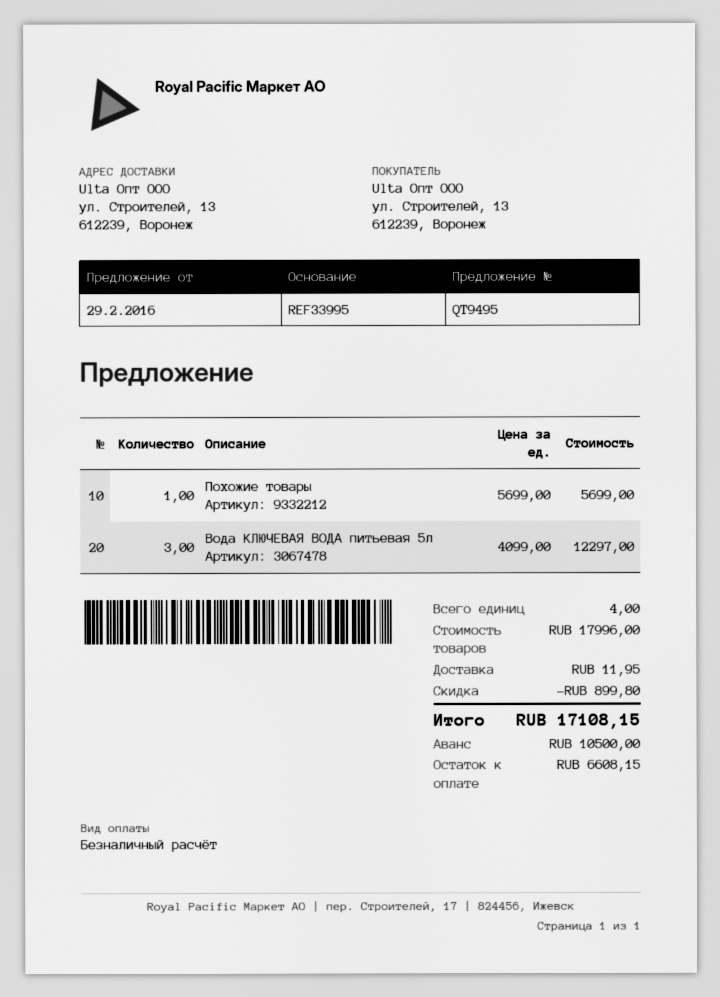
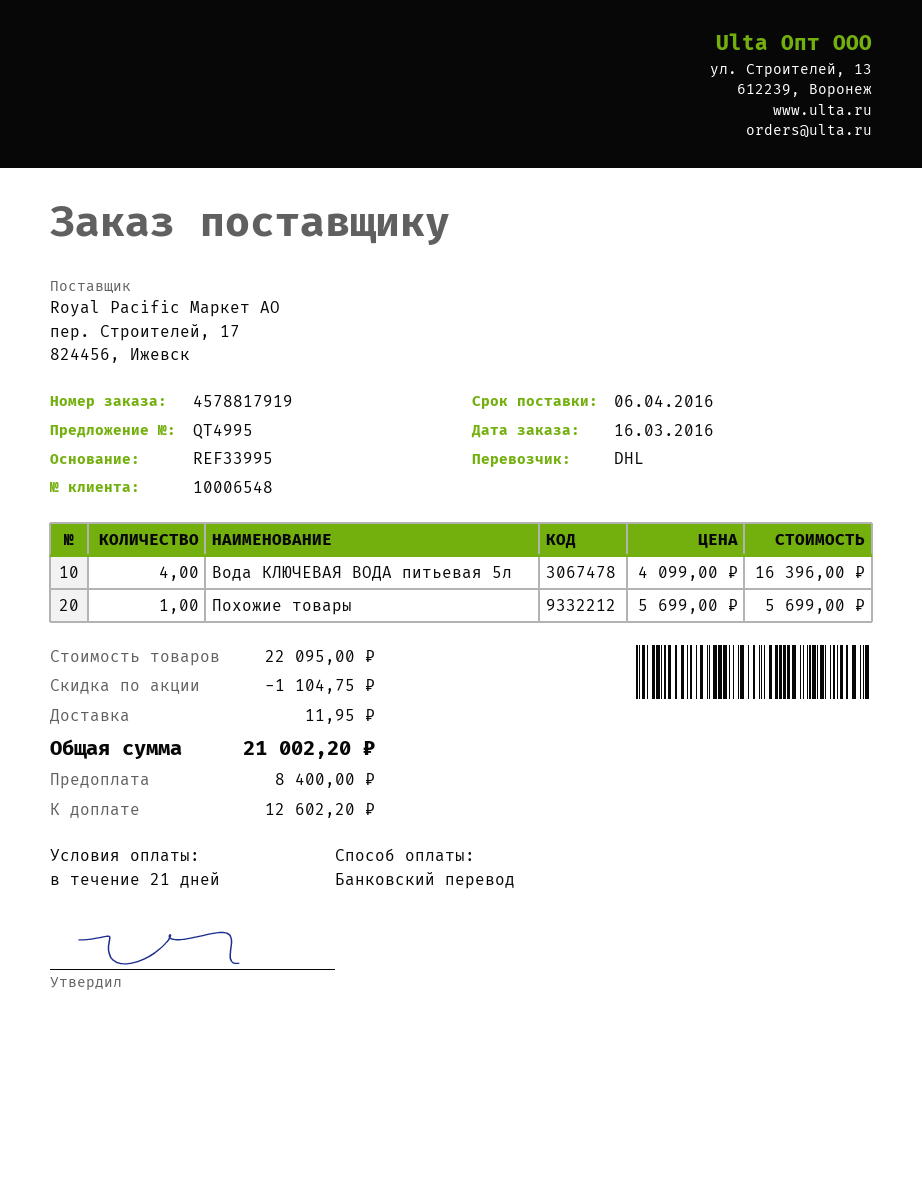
quote number: QT9495 -> QT4995
Вода КЛЮЧЕВАЯ ВОДА питьевая 5л: 3 x 4099.00 = 12297.00 -> 4 x 4099.00 = 16396.00
subtotal: 17996.00 -> 22095.00
discount: 899.80 -> 1104.75
total: 17108.15 -> 21002.20
deposit: 10500.00 -> 8400.00
balance: 6608.15 -> 12602.20

